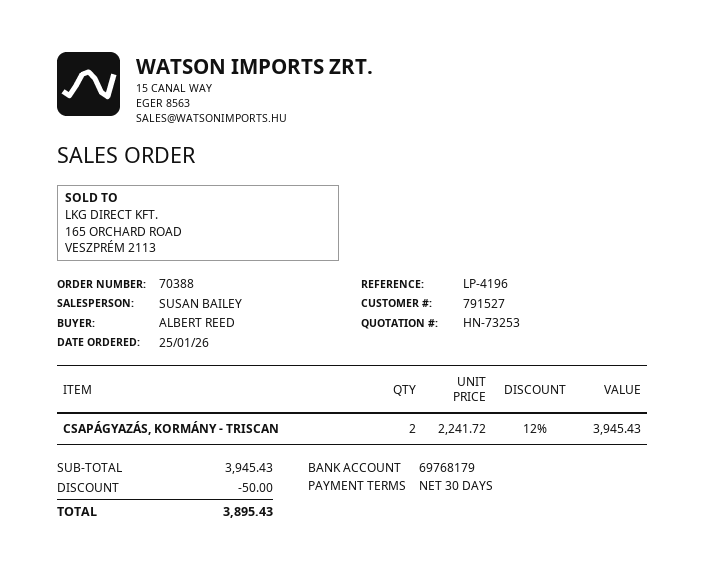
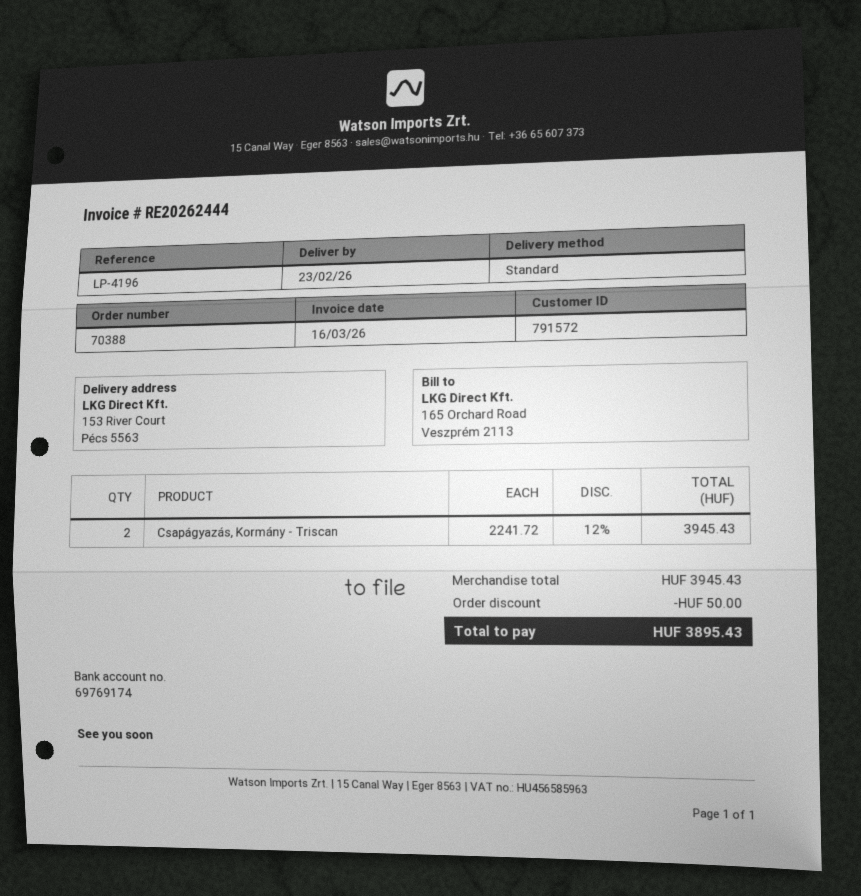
customer number: 791527 -> 791572
bank account: 69768179 -> 69769174

